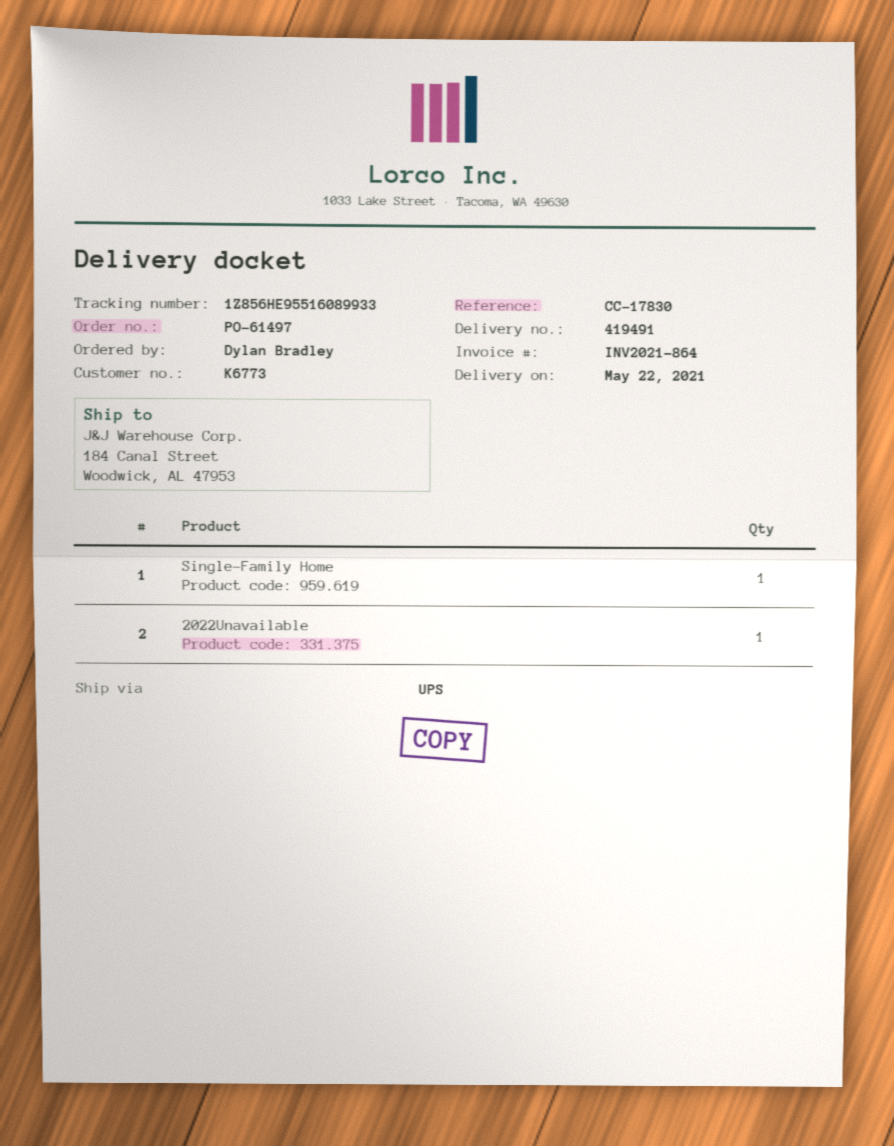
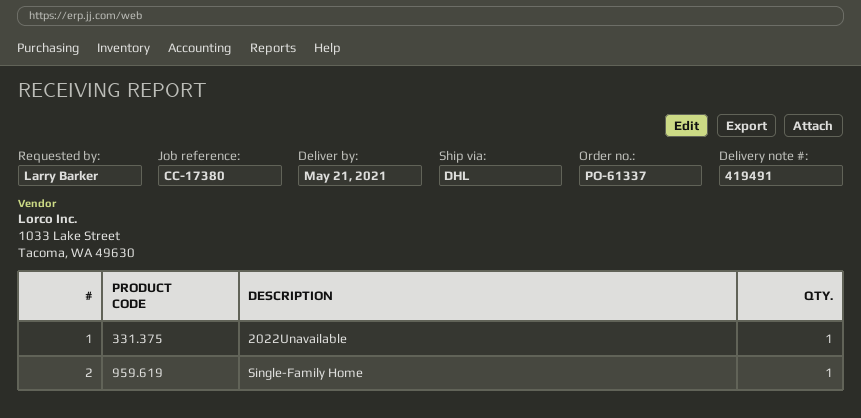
order number: PO-61497 -> PO-61337
delivery date: 2021-05-22 -> 2021-05-21
reference: CC-17830 -> CC-17380
ordered by: Dylan Bradley -> Larry Barker
shipping method: UPS -> DHL

